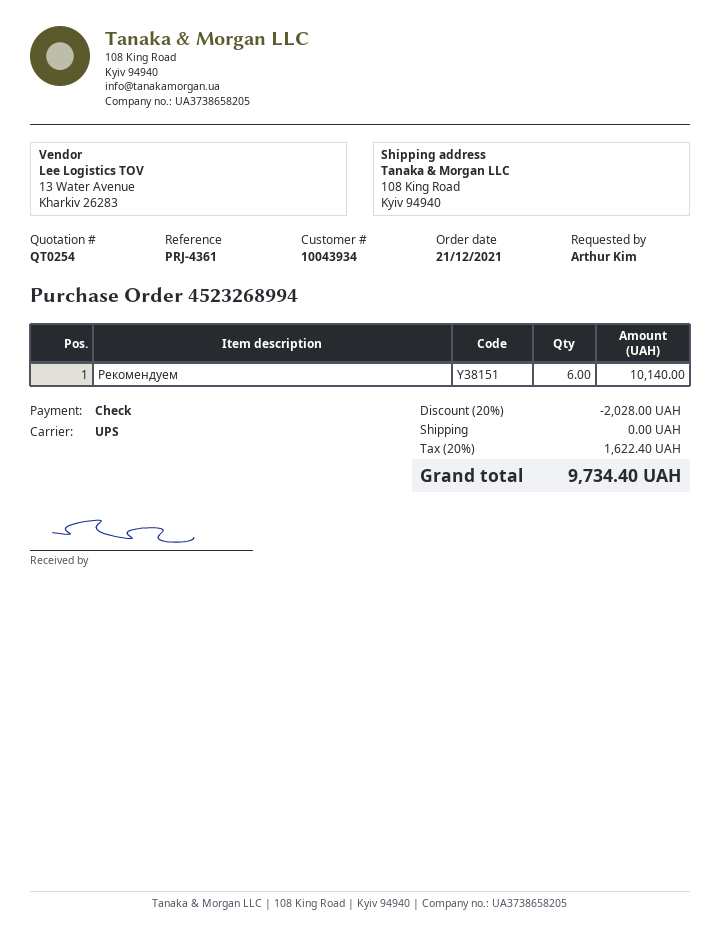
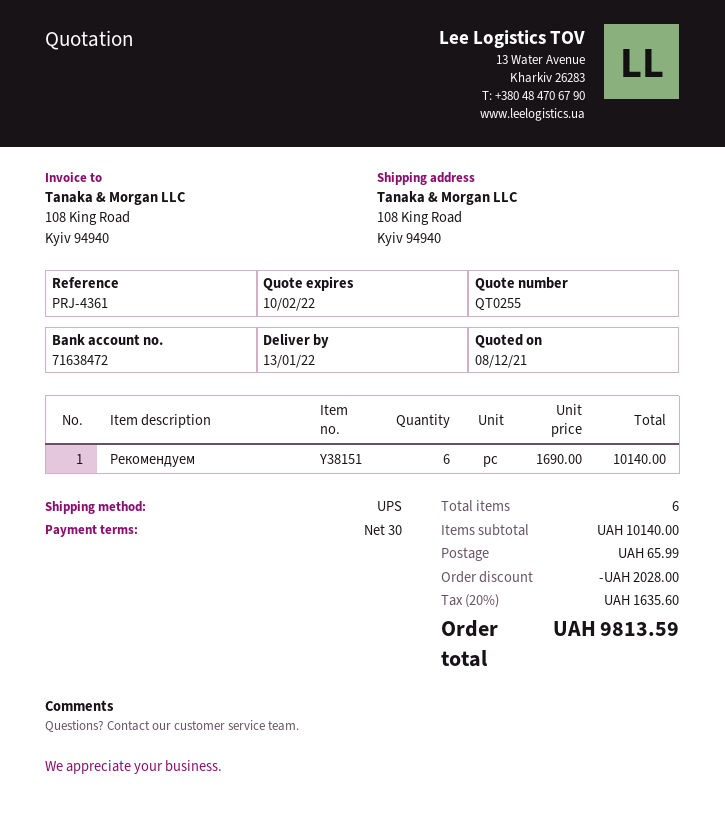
quote number: QT0254 -> QT0255
shipping: 0.00 -> 65.99
tax: 20% = 1622.40 -> 20% = 1635.60
total: 9734.40 -> 9813.59

